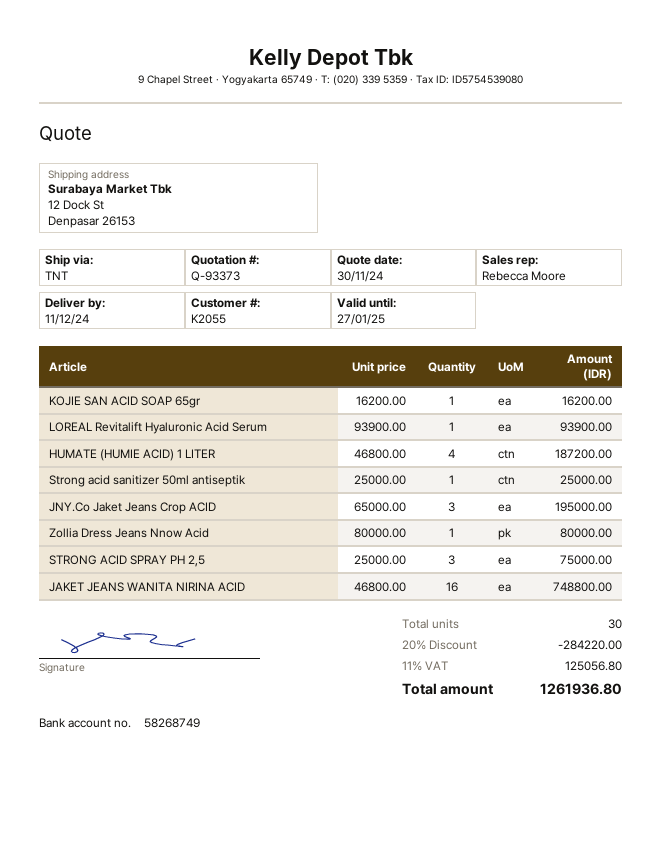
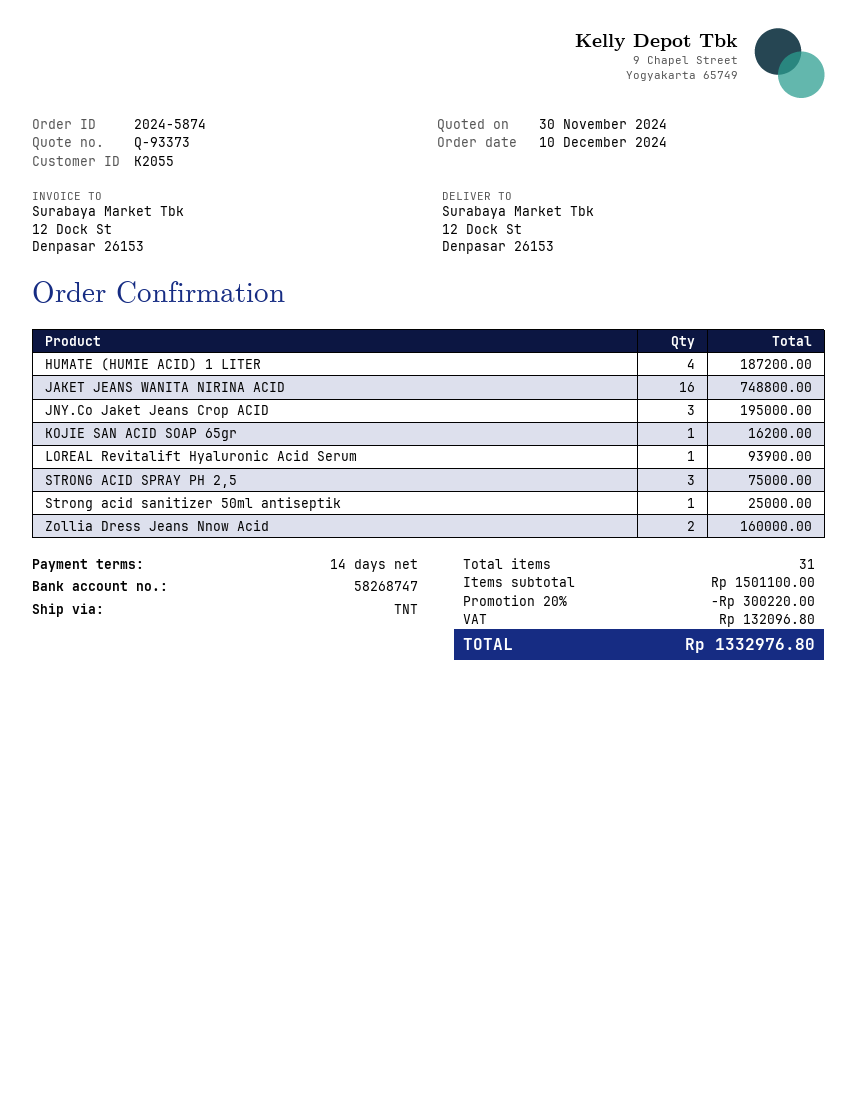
bank account: 58268749 -> 58268747
Zollia Dress Jeans Nnow Acid: 1 for 80000.00 -> 2 for 160000.00
total quantity: 30 -> 31
discount: 20% = 284220.00 -> 20% = 300220.00
tax: 125056.80 -> 132096.80
total: 1261936.80 -> 1332976.80

